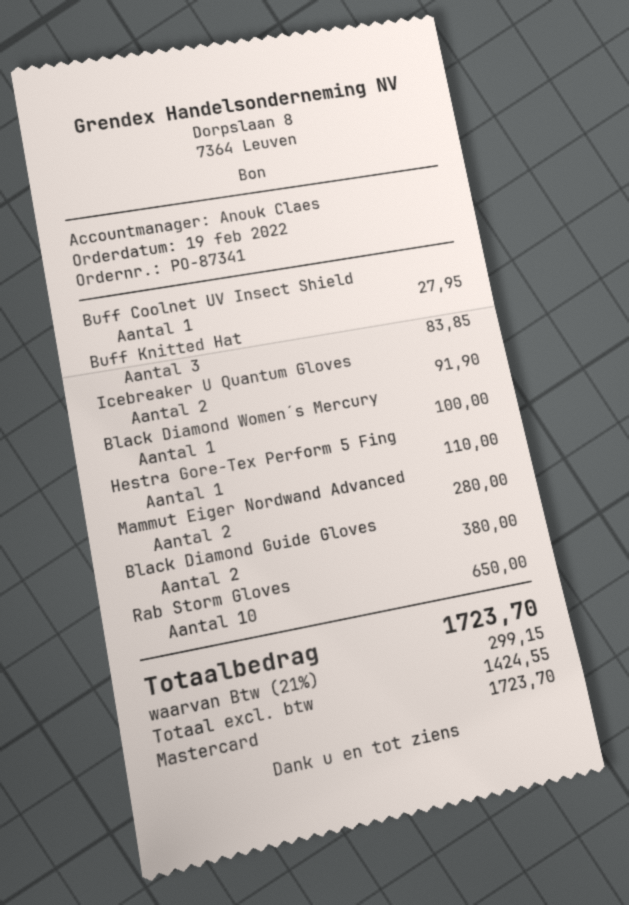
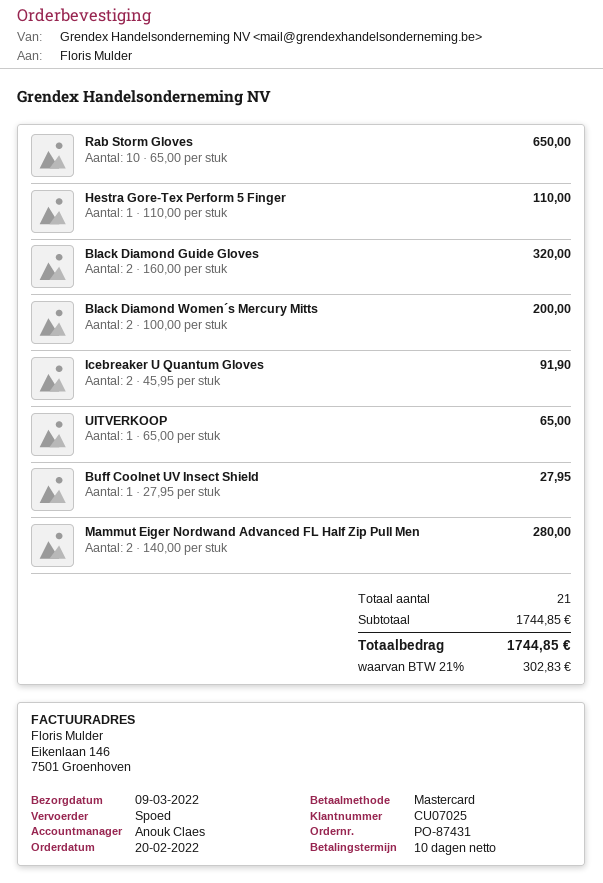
order number: PO-87341 -> PO-87431
order date: 2022-02-19 -> 2022-02-20
Buff Knitted Hat: 3 for 83.85 -> none
Black Diamond Women´s Mercury: 1 for 100.00 -> 2 for 200.00
Black Diamond Guide Gloves: 2 for 380.00 -> 2 for 320.00
UITVERKOOP: none -> 1 for 65.00
tax: 21% = 299.15 -> 21% = 302.83
total: 1723.70 -> 1744.85

